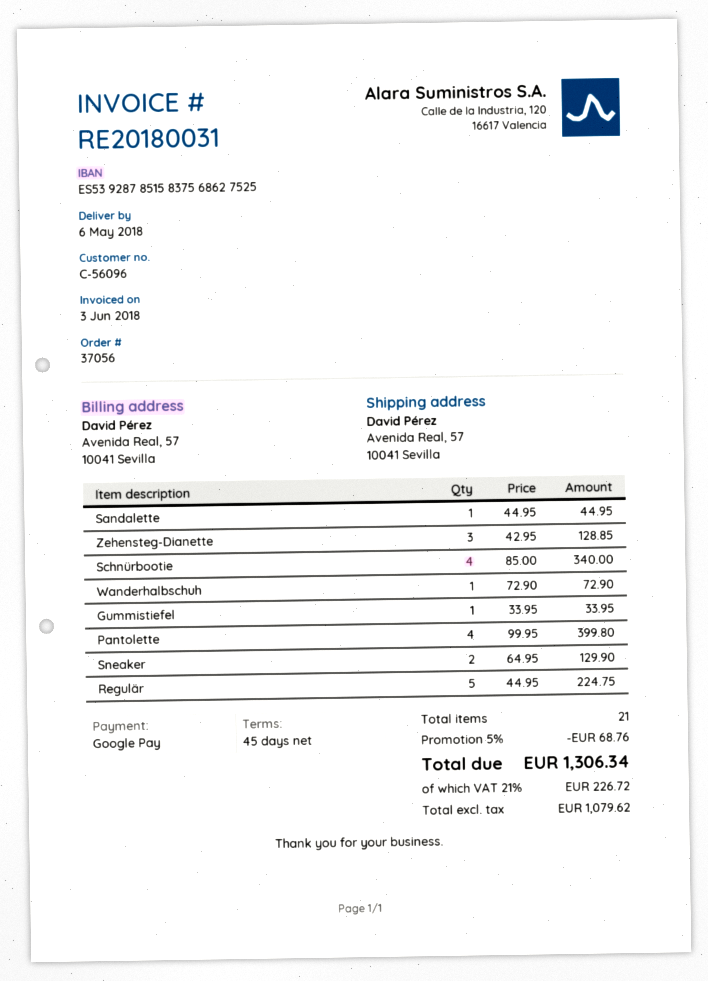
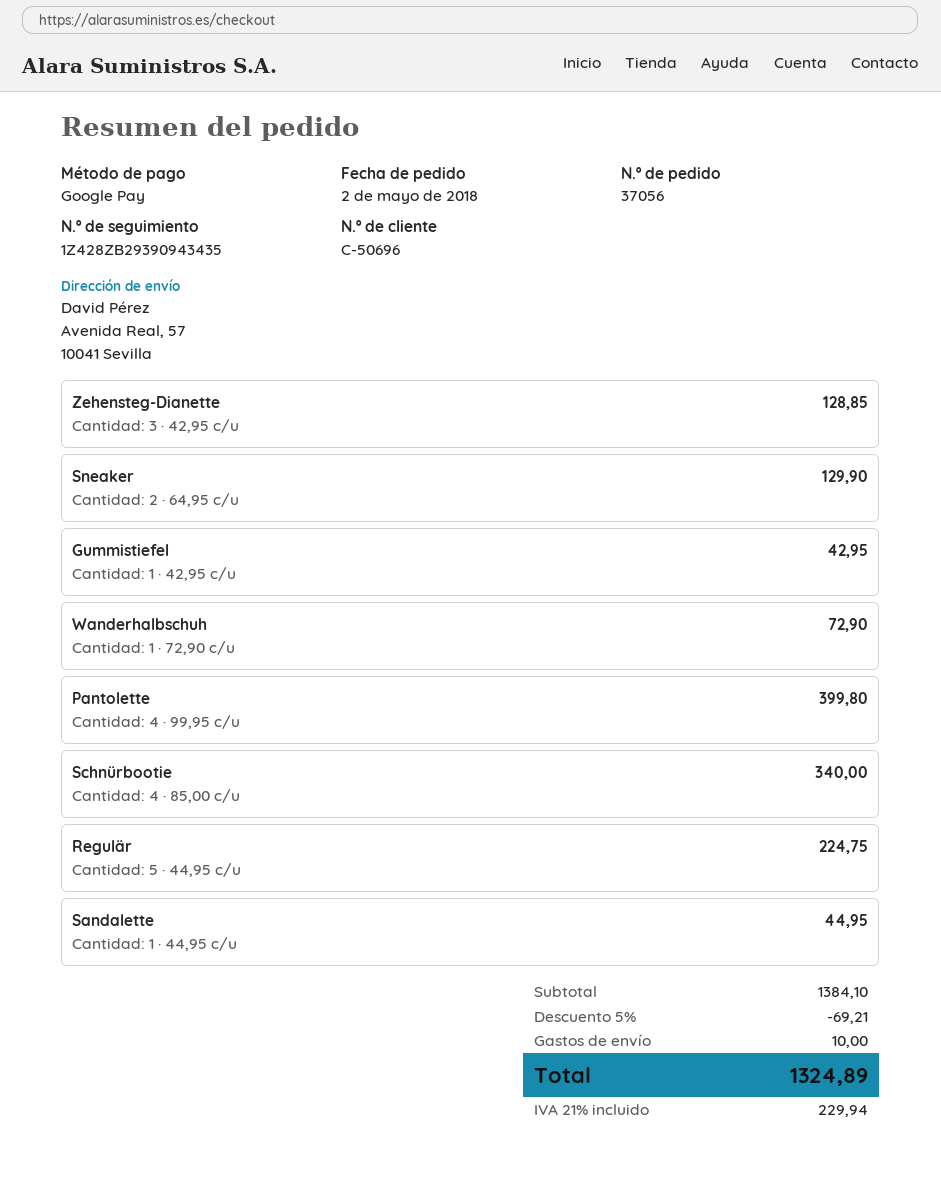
customer number: C-56096 -> C-50696
Gummistiefel: 1 x 33.95 = 33.95 -> 1 x 42.95 = 42.95
discount: 5% = 68.76 -> 5% = 69.21
shipping: none -> 10.00
tax: 21% = 226.72 -> 21% = 229.94
total: 1306.34 -> 1324.89

